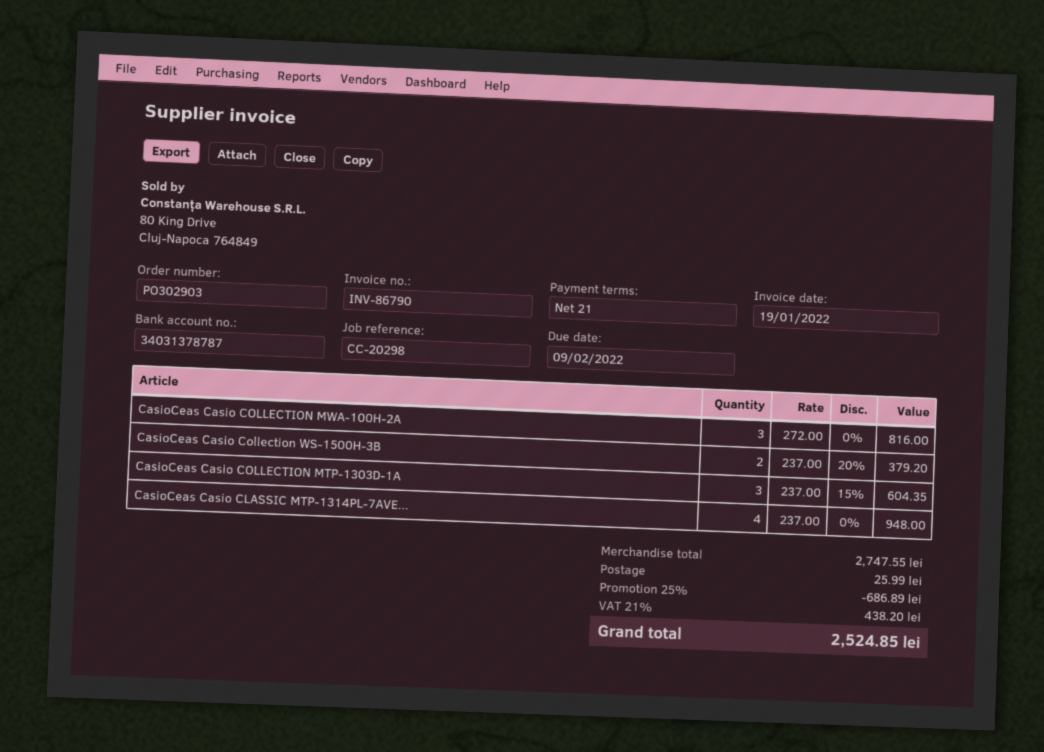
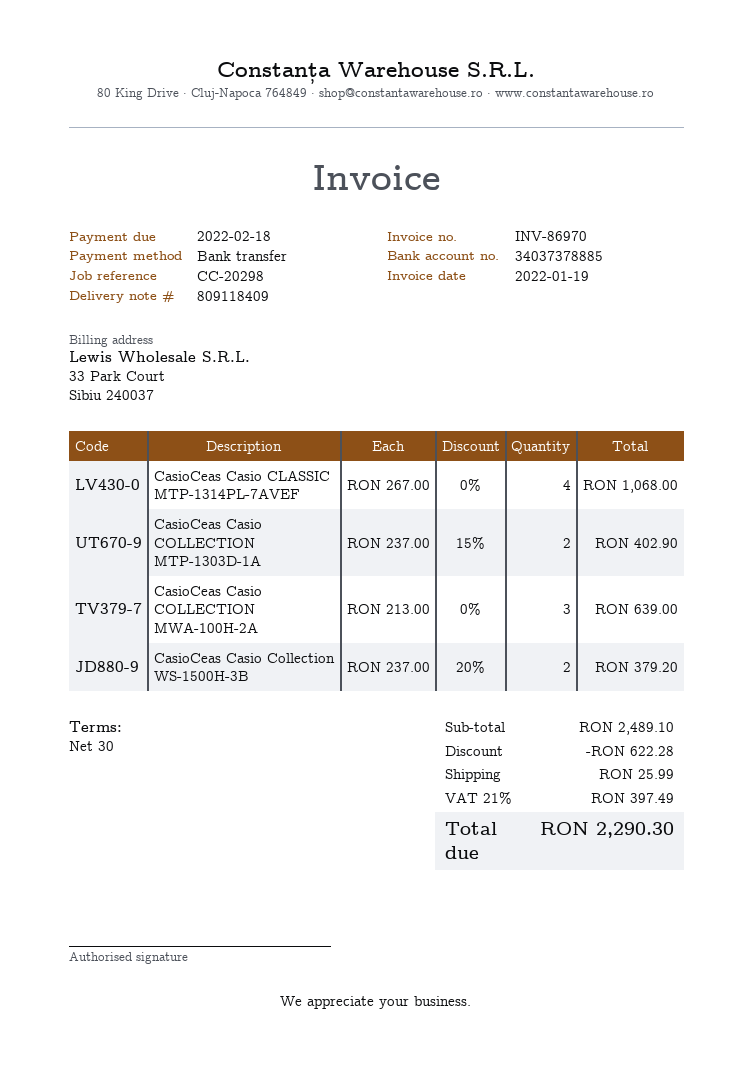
invoice number: INV-86790 -> INV-86970
payment terms: 21 days -> 30 days
due date: 2022-02-09 -> 2022-02-18
bank account: 34031378787 -> 34037378885
CasioCeas Casio COLLECTION MWA-100H-2A: 3 x 272.00 = 816.00 -> 3 x 213.00 = 639.00
CasioCeas Casio COLLECTION MTP-1303D-1A: 3 x 237.00 - 15% = 604.35 -> 2 x 237.00 - 15% = 402.90
CasioCeas Casio CLASSIC MTP-1314PL-7AVE...: 4 x 237.00 = 948.00 -> 4 x 267.00 = 1068.00
subtotal: 2747.55 -> 2489.10
discount: 686.89 -> 622.28
tax: 21% = 438.20 -> 21% = 397.49
total: 2524.85 -> 2290.30

